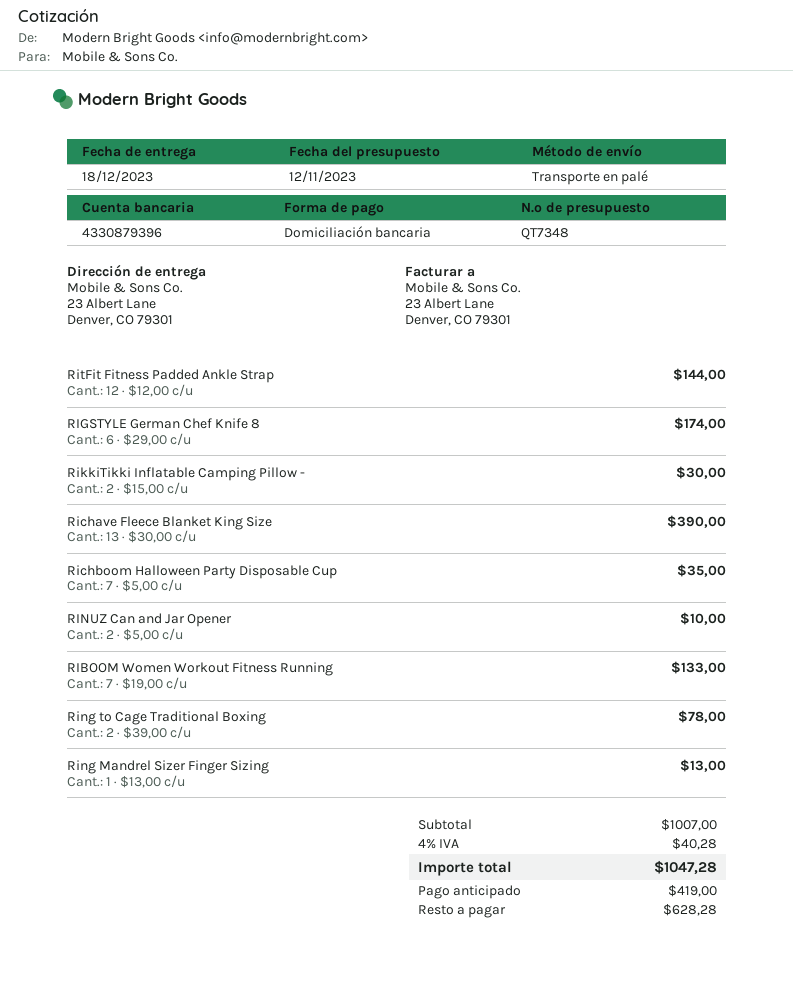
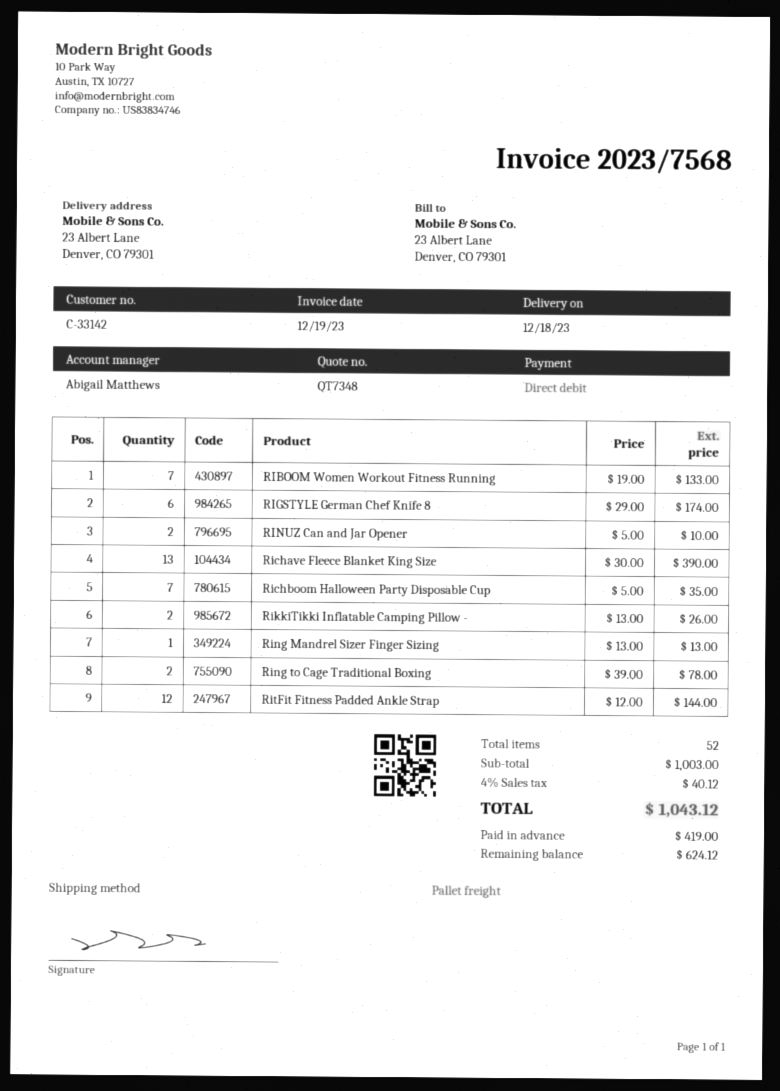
RikkiTikki Inflatable Camping Pillow -: 2 x 15.00 = 30.00 -> 2 x 13.00 = 26.00
subtotal: 1007.00 -> 1003.00
tax: 4% = 40.28 -> 4% = 40.12
total: 1047.28 -> 1043.12
balance: 628.28 -> 624.12

